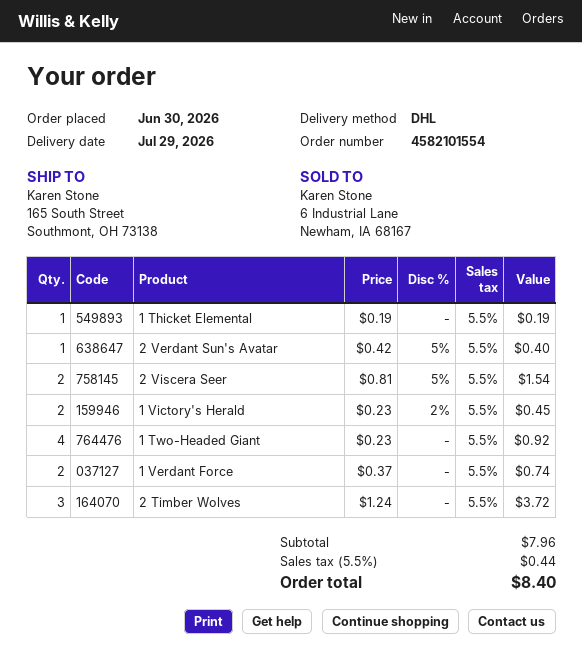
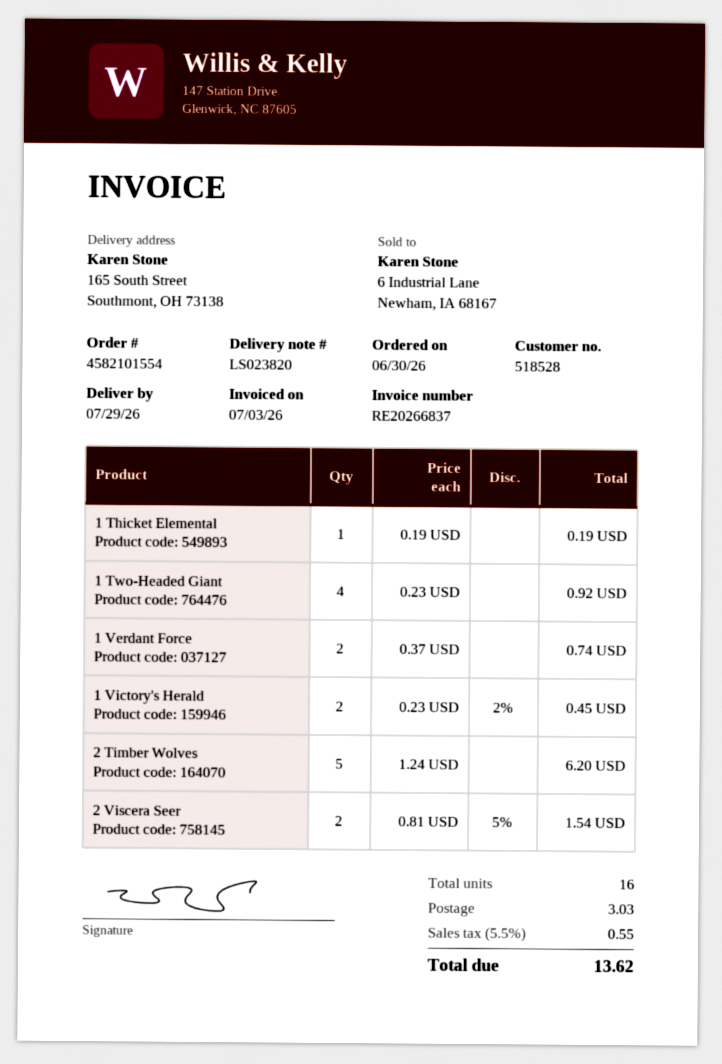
2 Verdant Sun's Avatar: 1 x 0.42 - 5% = 0.40 -> none
2 Timber Wolves: 3 x 1.24 = 3.72 -> 5 x 1.24 = 6.20
shipping: none -> 3.03
tax: 5.5% = 0.44 -> 5.5% = 0.55
total: 8.40 -> 13.62

